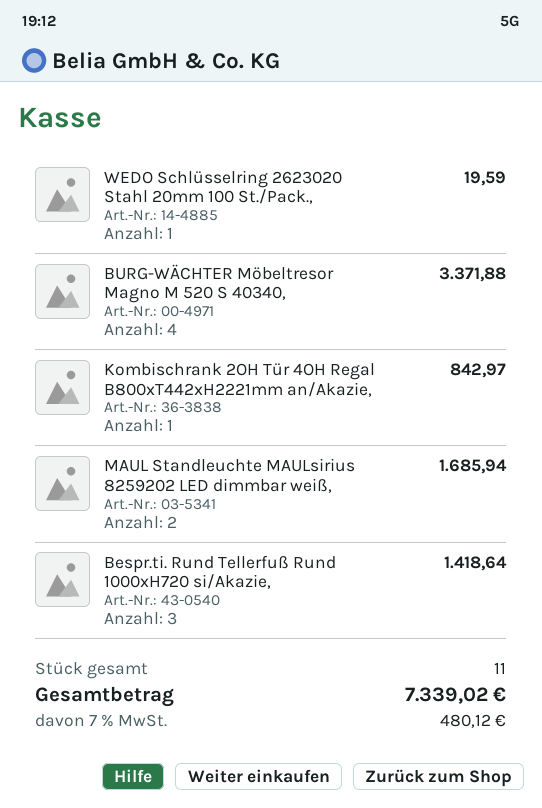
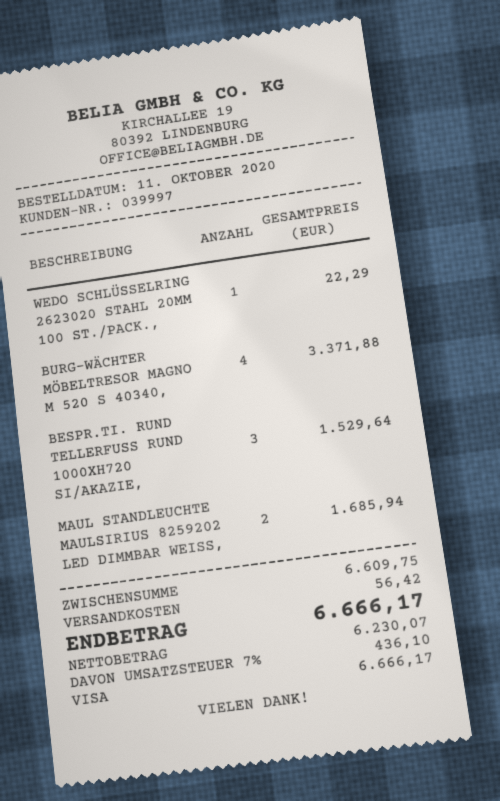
WEDO Schlüsselring 2623020 Stahl 20mm 100 St./Pack.,: 1 for 19.59 -> 1 for 22.29
Kombischrank 2OH Tür 4OH Regal B800xT442xH2221mm an/Akazie,: 1 for 842.97 -> none
Bespr.ti. Rund Tellerfuß Rund 1000xH720 si/Akazie,: 3 for 1418.64 -> 3 for 1529.64
shipping: none -> 56.42
tax: 7% = 480.12 -> 7% = 436.10
total: 7339.02 -> 6666.17

